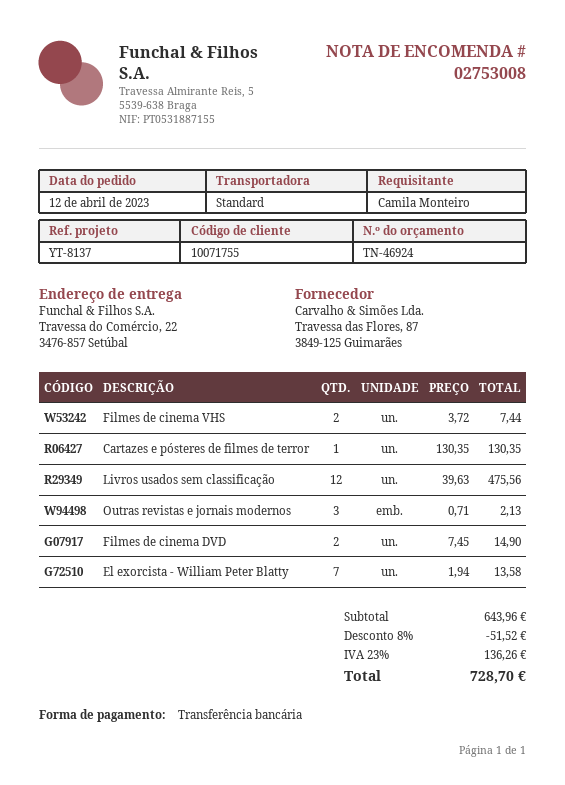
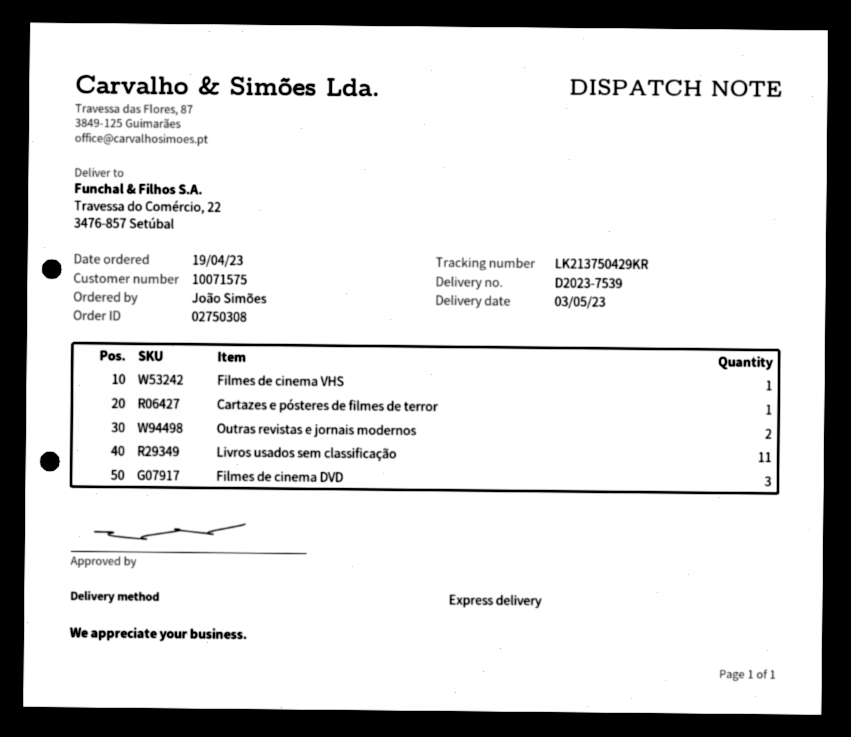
order number: 02753008 -> 02750308
order date: 2023-04-12 -> 2023-04-19
customer number: 10071755 -> 10071575
ordered by: Camila Monteiro -> João Simões
shipping method: standard -> express
Filmes de cinema VHS: 2 -> 1
Livros usados sem classificação: 12 -> 11
Outras revistas e jornais modernos: 3 -> 2
Filmes de cinema DVD: 2 -> 3
El exorcista - William Peter Blatty: 7 -> none

